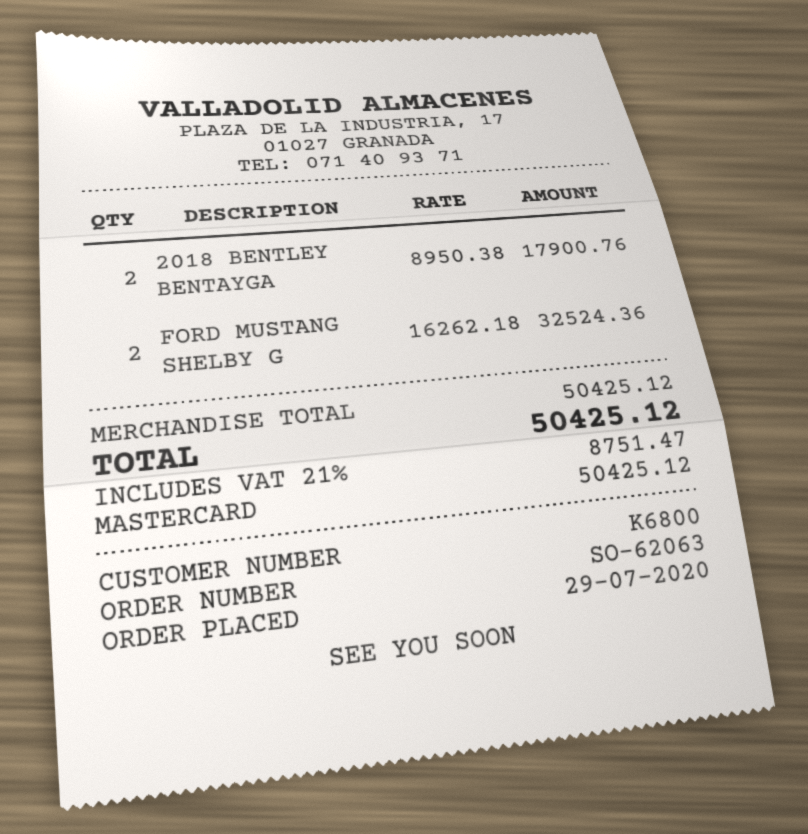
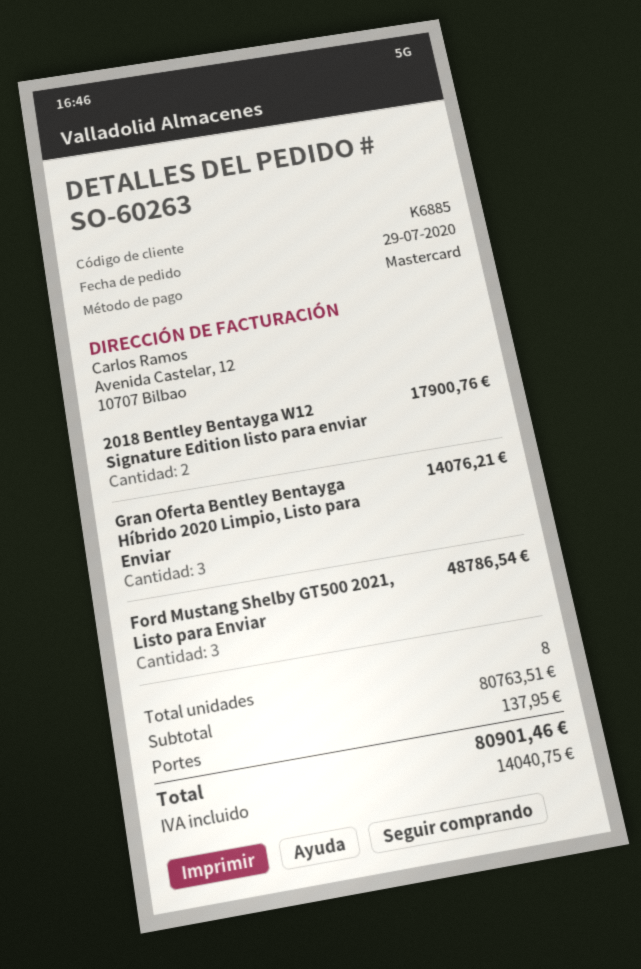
order number: SO-62063 -> SO-60263
customer number: K6800 -> K6885
FORD MUSTANG SHELBY G: 2 for 32524.36 -> 3 for 48786.54
Gran Oferta Bentley Bentayga Híbrido 2020 Limpio, Listo para Enviar: none -> 3 for 14076.21
subtotal: 50425.12 -> 80763.51
shipping: none -> 137.95
tax: 8751.47 -> 14040.75
total: 50425.12 -> 80901.46

